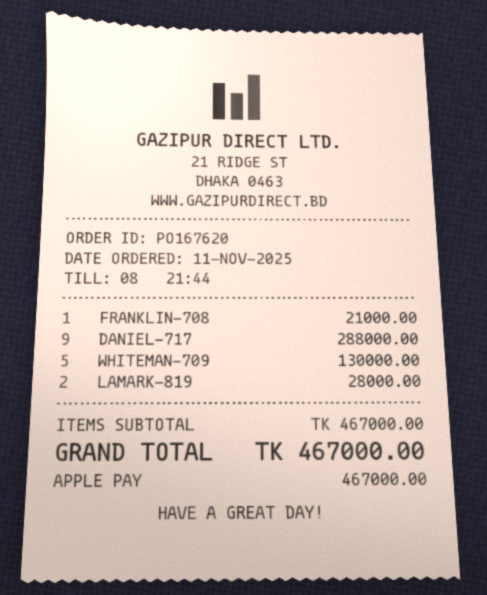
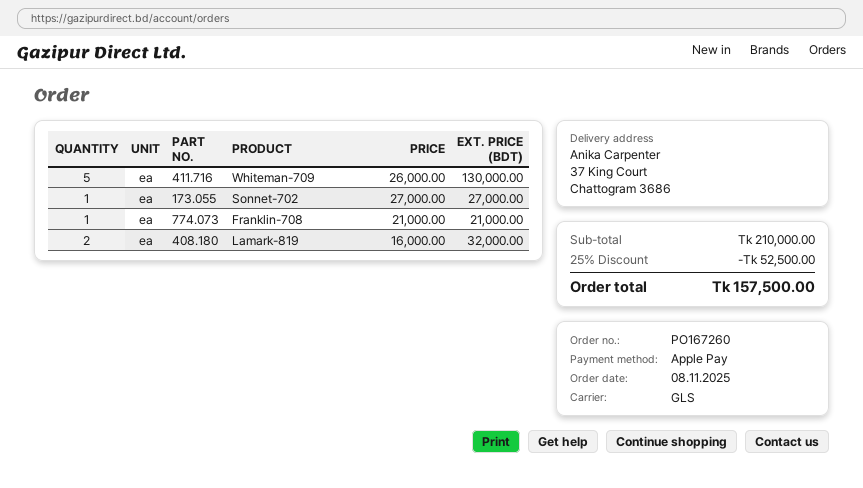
order number: PO167620 -> PO167260
order date: 2025-11-11 -> 2025-11-08
DANIEL-717: 9 for 288000.00 -> none
LAMARK-819: 2 for 28000.00 -> 2 for 32000.00
Sonnet-702: none -> 1 for 27000.00
subtotal: 467000.00 -> 210000.00
discount: none -> 25% = 52500.00
total: 467000.00 -> 157500.00

